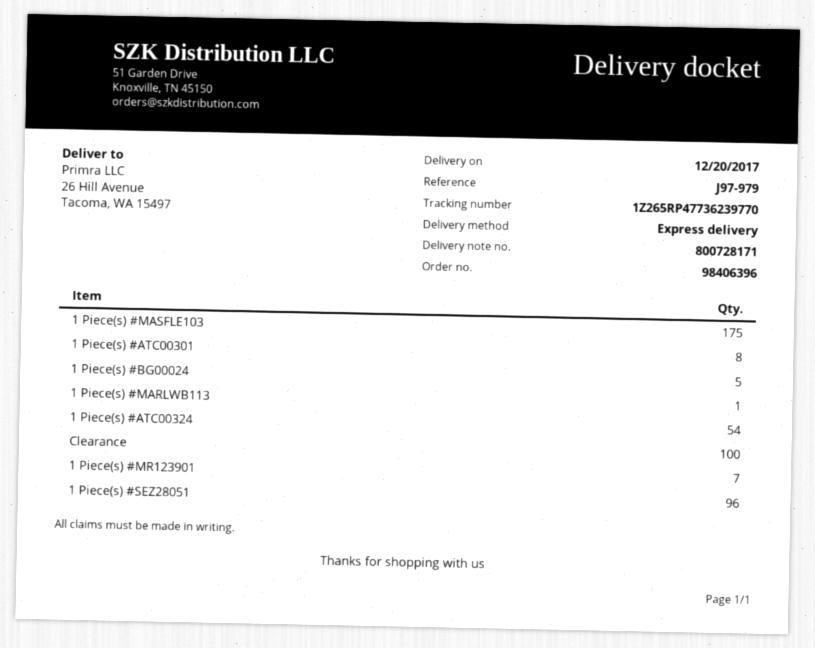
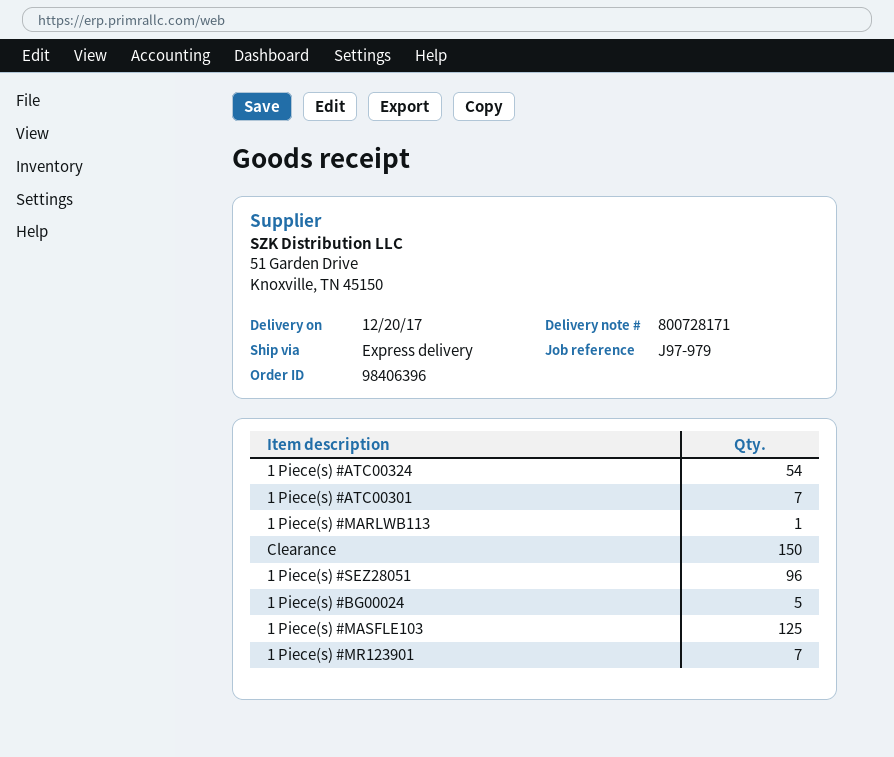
1 Piece(s) #MASFLE103: 175 -> 125
1 Piece(s) #ATC00301: 8 -> 7
Clearance: 100 -> 150

